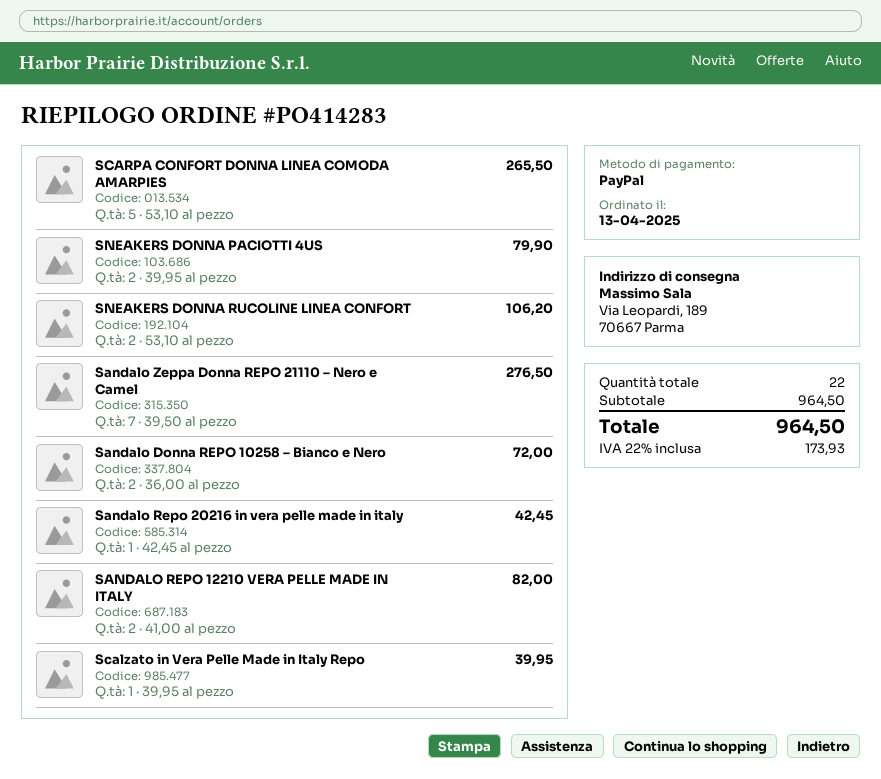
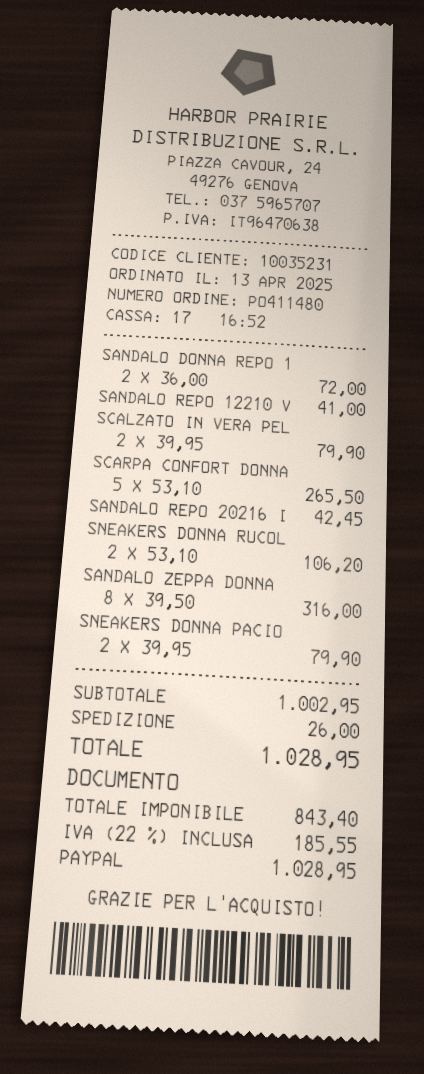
order number: PO414283 -> PO411480
Sandalo Zeppa Donna REPO 21110 – Nero e Camel: 7 x 39.50 = 276.50 -> 8 x 39.50 = 316.00
SANDALO REPO 12210 VERA PELLE MADE IN ITALY: 2 x 41.00 = 82.00 -> 1 x 41.00 = 41.00
Scalzato in Vera Pelle Made in Italy Repo: 1 x 39.95 = 39.95 -> 2 x 39.95 = 79.90
subtotal: 964.50 -> 1002.95
shipping: none -> 26.00
tax: 22% = 173.93 -> 22% = 185.55
total: 964.50 -> 1028.95

